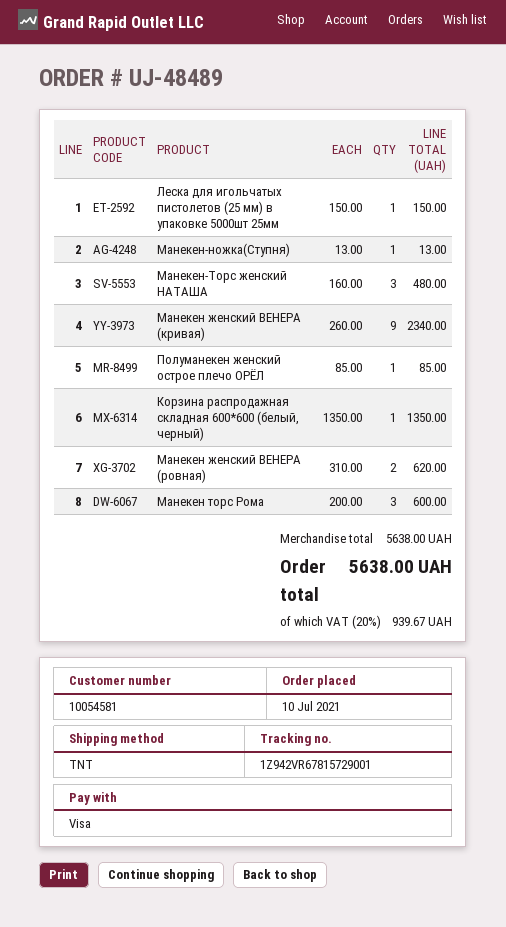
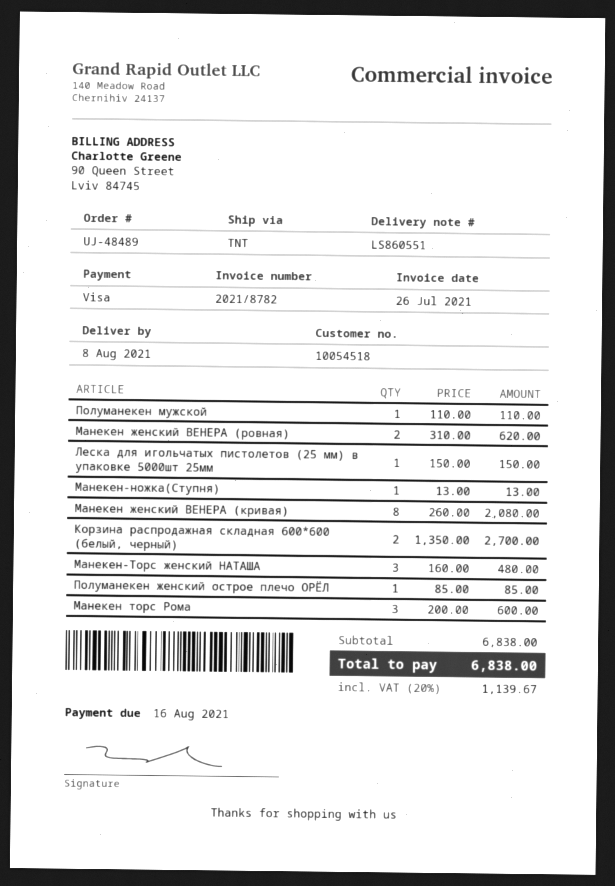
customer number: 10054581 -> 10054518
Манекен женский ВЕНЕРА (кривая): 9 x 260.00 = 2340.00 -> 8 x 260.00 = 2080.00
Корзина распродажная складная 600*600 (белый, черный): 1 x 1350.00 = 1350.00 -> 2 x 1350.00 = 2700.00
Полуманекен мужской: none -> 1 x 110.00 = 110.00
subtotal: 5638.00 -> 6838.00
tax: 20% = 939.67 -> 20% = 1139.67
total: 5638.00 -> 6838.00

